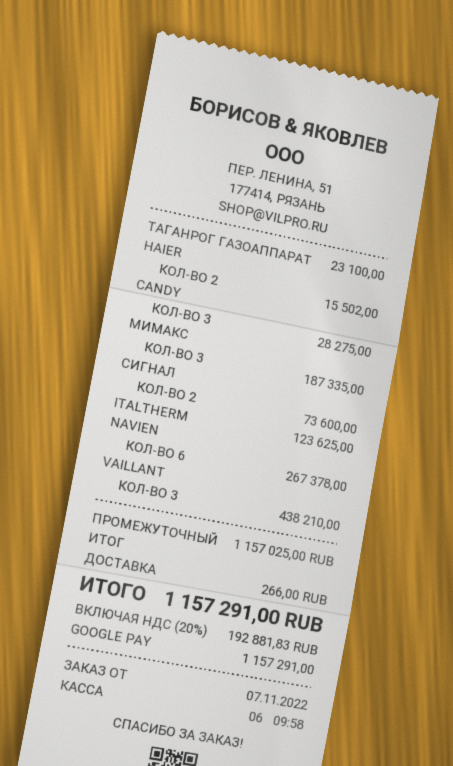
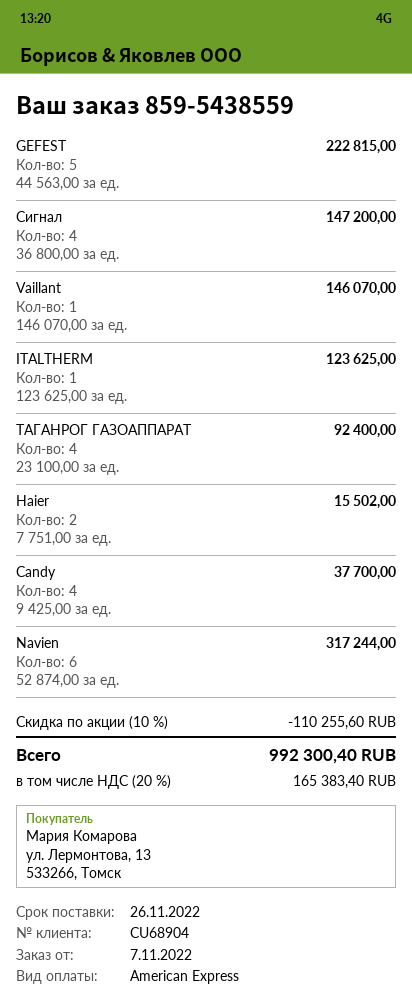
payment method: Google Pay -> American Express
ТАГАНРОГ ГАЗОАППАРАТ: 1 for 23100.00 -> 4 for 92400.00
CANDY: 3 for 28275.00 -> 4 for 37700.00
МИМАКС: 3 for 187335.00 -> none
СИГНАЛ: 2 for 73600.00 -> 4 for 147200.00
NAVIEN: 6 for 267378.00 -> 6 for 317244.00
VAILLANT: 3 for 438210.00 -> 1 for 146070.00
GEFEST: none -> 5 for 222815.00
discount: none -> 10% = 110255.60
shipping: 266.00 -> none
tax: 20% = 192881.83 -> 20% = 165383.40
total: 1157291.00 -> 992300.40

